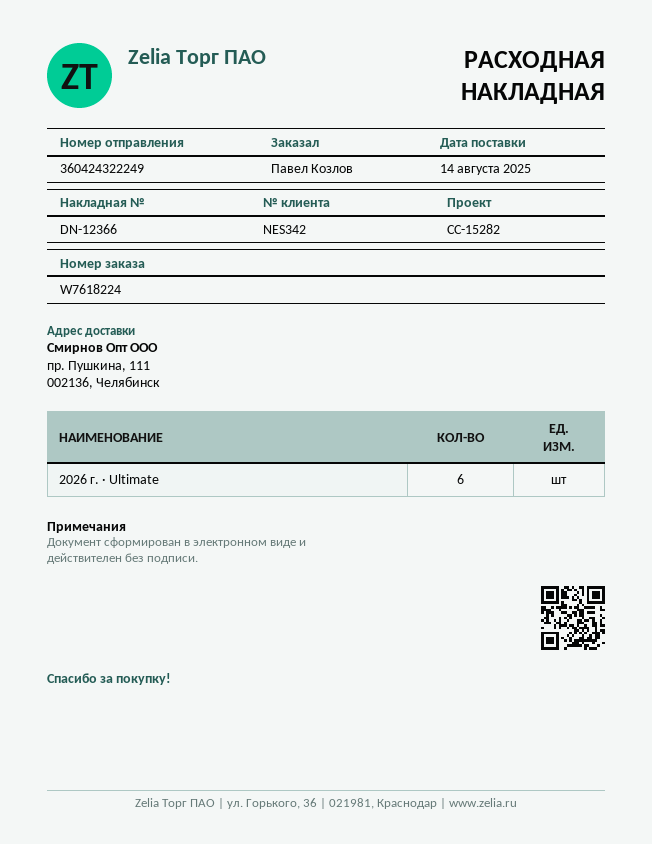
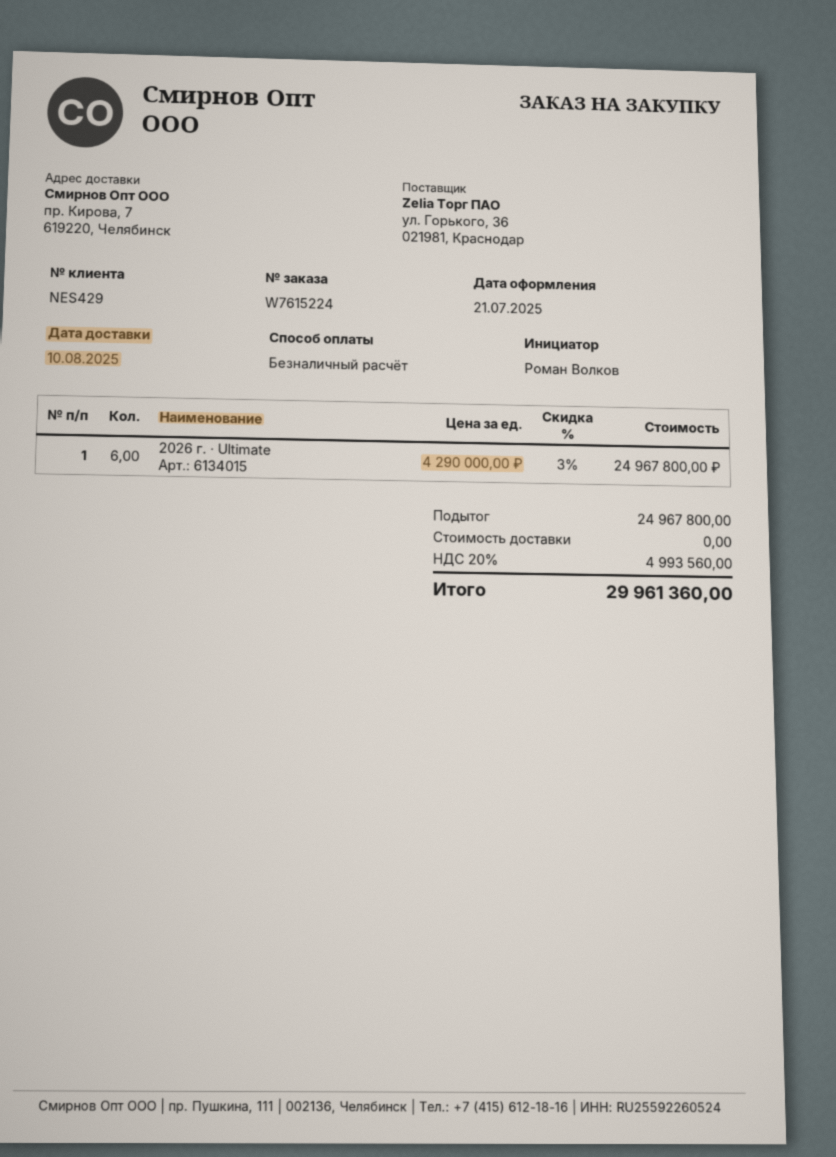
order number: W7618224 -> W7615224
delivery date: 2025-08-14 -> 2025-08-10
customer number: NES342 -> NES429
ordered by: Павел Козлов -> Роман Волков
ship to: пр. Пушкина, 111, 002136, Челябинск -> пр. Кирова, 7, 619220, Челябинск

